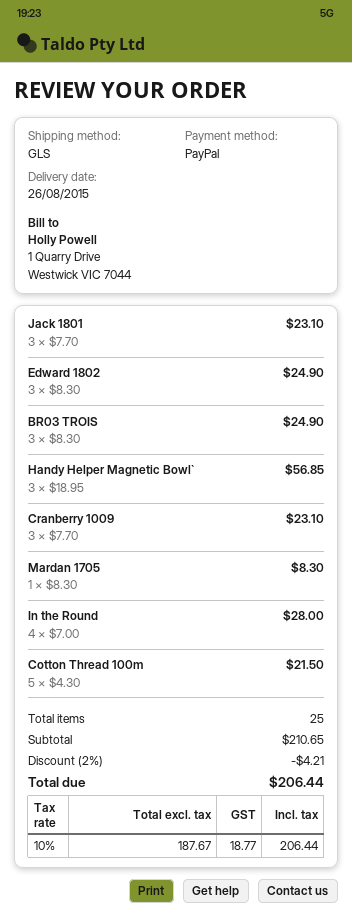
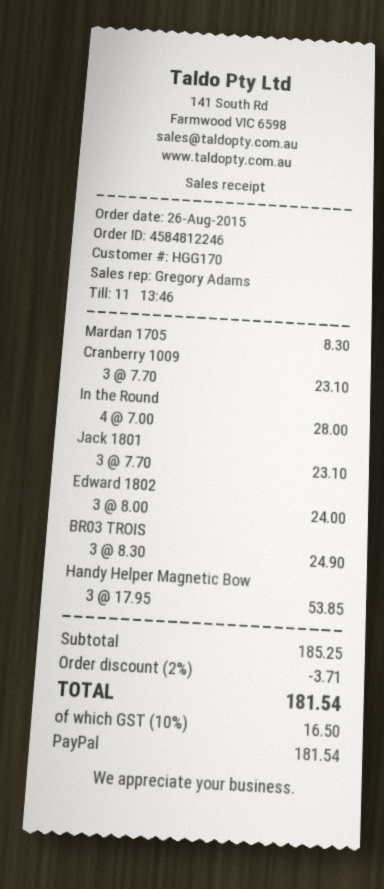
Edward 1802: 3 x 8.30 = 24.90 -> 3 x 8.00 = 24.00
Handy Helper Magnetic Bowl`: 3 x 18.95 = 56.85 -> 3 x 17.95 = 53.85
Cotton Thread 100m: 5 x 4.30 = 21.50 -> none
subtotal: 210.65 -> 185.25
discount: 2% = 4.21 -> 2% = 3.71
tax: 10% = 18.77 -> 10% = 16.50
total: 206.44 -> 181.54

